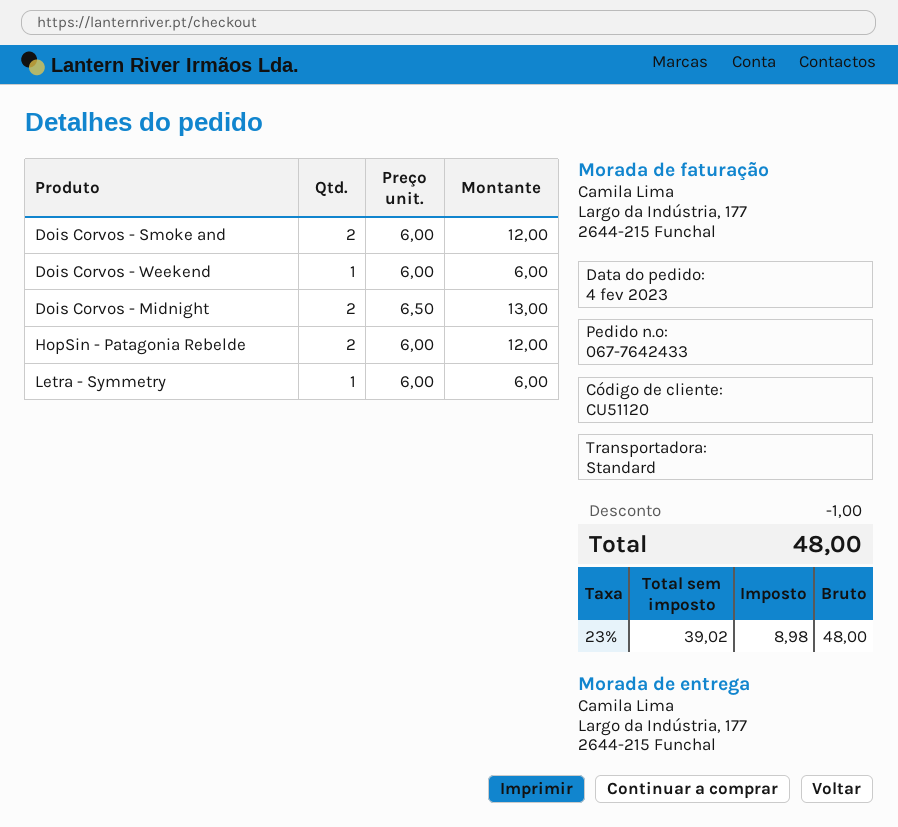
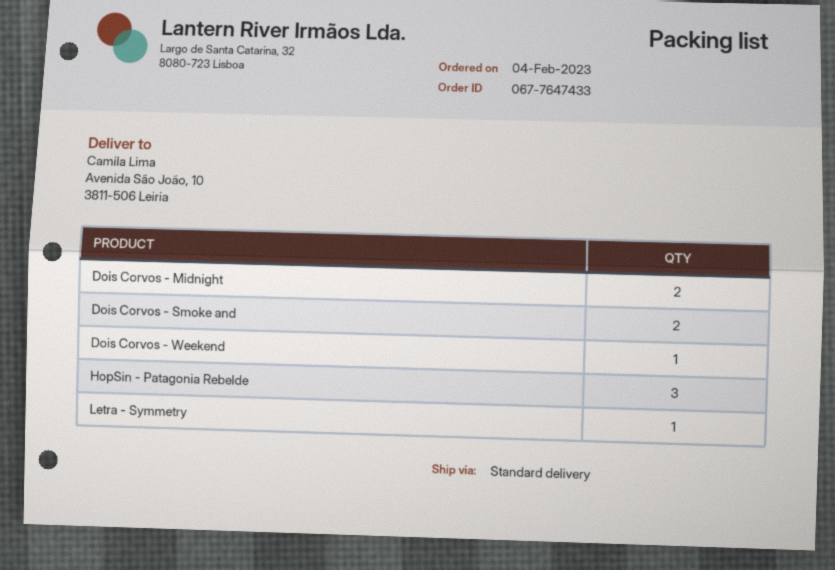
order number: 067-7642433 -> 067-7647433
ship to: Largo da Indústria, 177, 2644-215 Funchal -> Avenida São João, 10, 3811-506 Leiria
HopSin - Patagonia Rebelde: 2 -> 3

